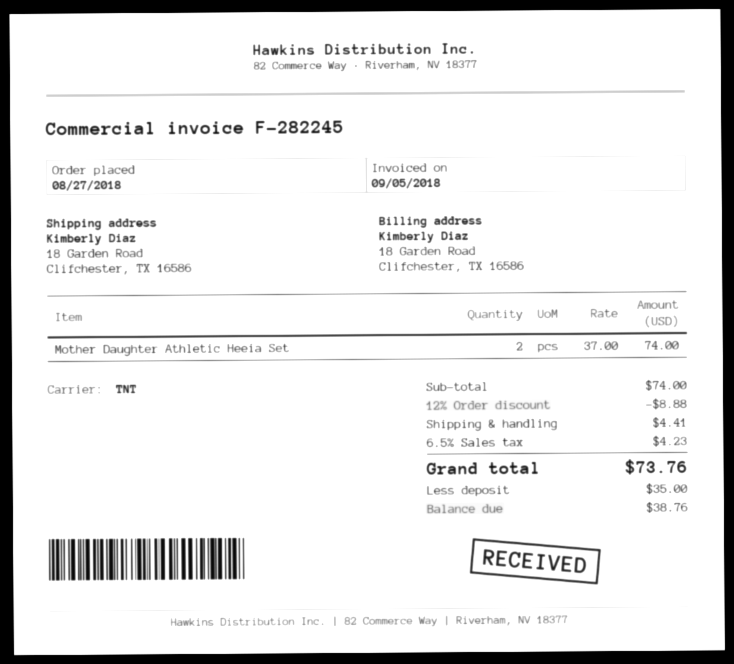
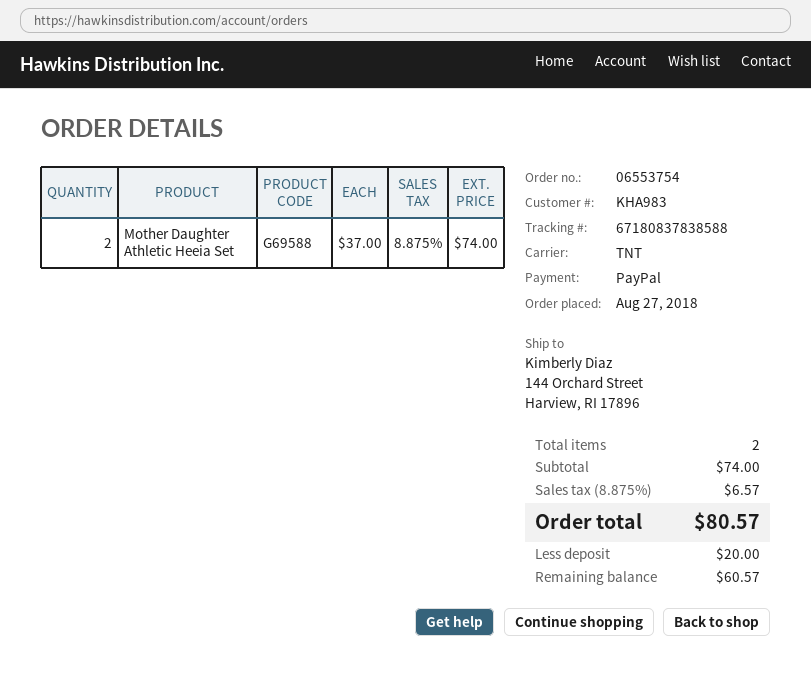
ship to: 18 Garden Road, Clifchester, TX 16586 -> 144 Orchard Street, Harview, RI 17896
discount: 12% = 8.88 -> none
shipping: 4.41 -> none
tax: 6.5% = 4.23 -> 8.875% = 6.57
total: 73.76 -> 80.57
deposit: 35.00 -> 20.00
balance: 38.76 -> 60.57

